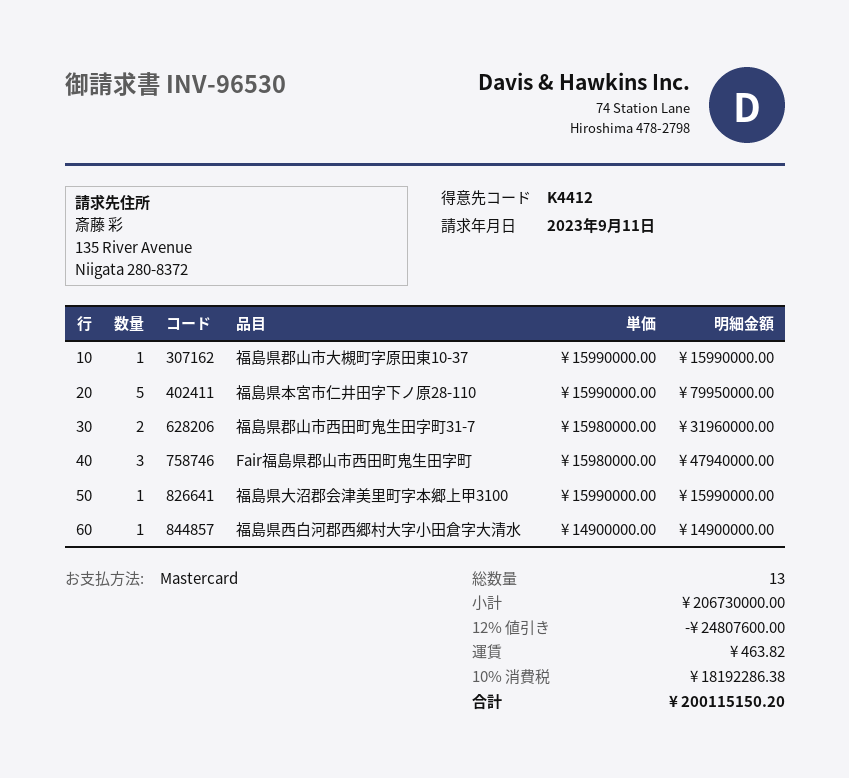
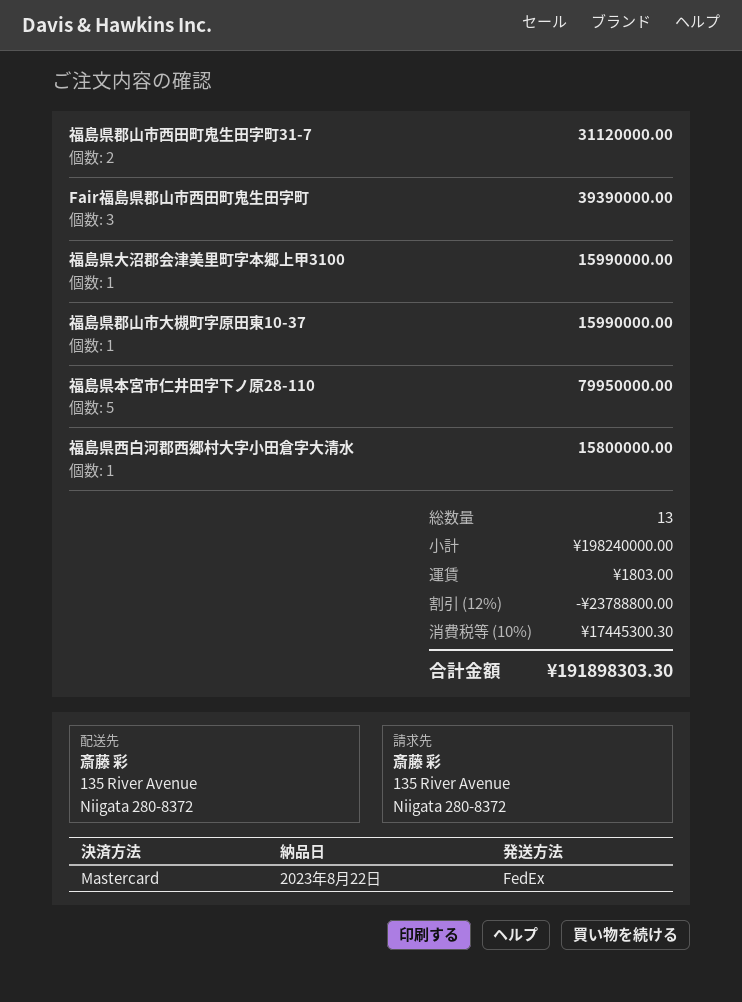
福島県郡山市西田町鬼生田字町31-7: 2 for 31960000.00 -> 2 for 31120000.00
Fair福島県郡山市西田町鬼生田字町: 3 for 47940000.00 -> 3 for 39390000.00
福島県西白河郡西郷村大字小田倉字大清水: 1 for 14900000.00 -> 1 for 15800000.00
subtotal: 206730000.00 -> 198240000.00
discount: 12% = 24807600.00 -> 12% = 23788800.00
shipping: 463.82 -> 1803.00
tax: 10% = 18192286.38 -> 10% = 17445300.30
total: 200115150.20 -> 191898303.30

